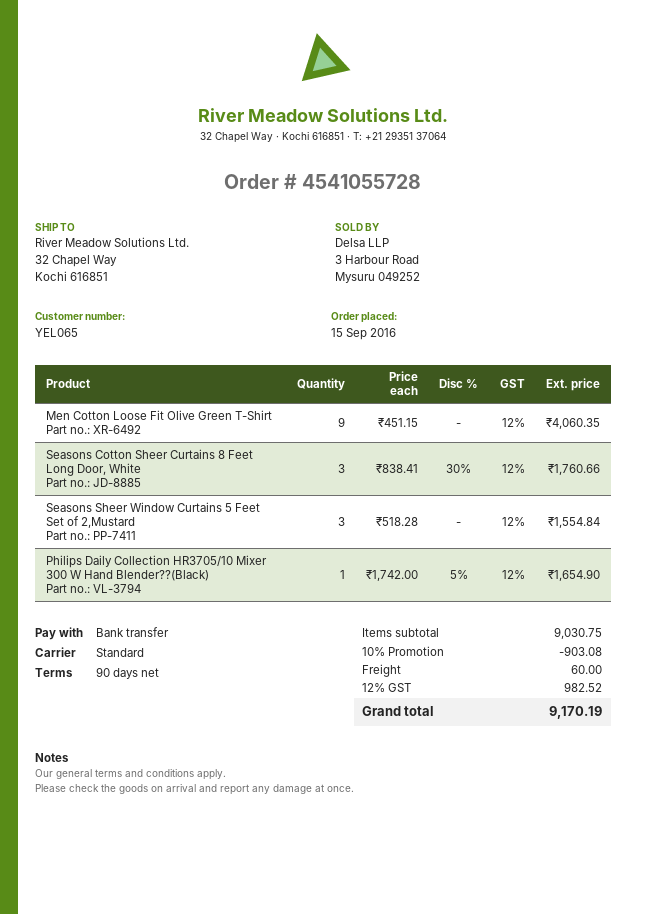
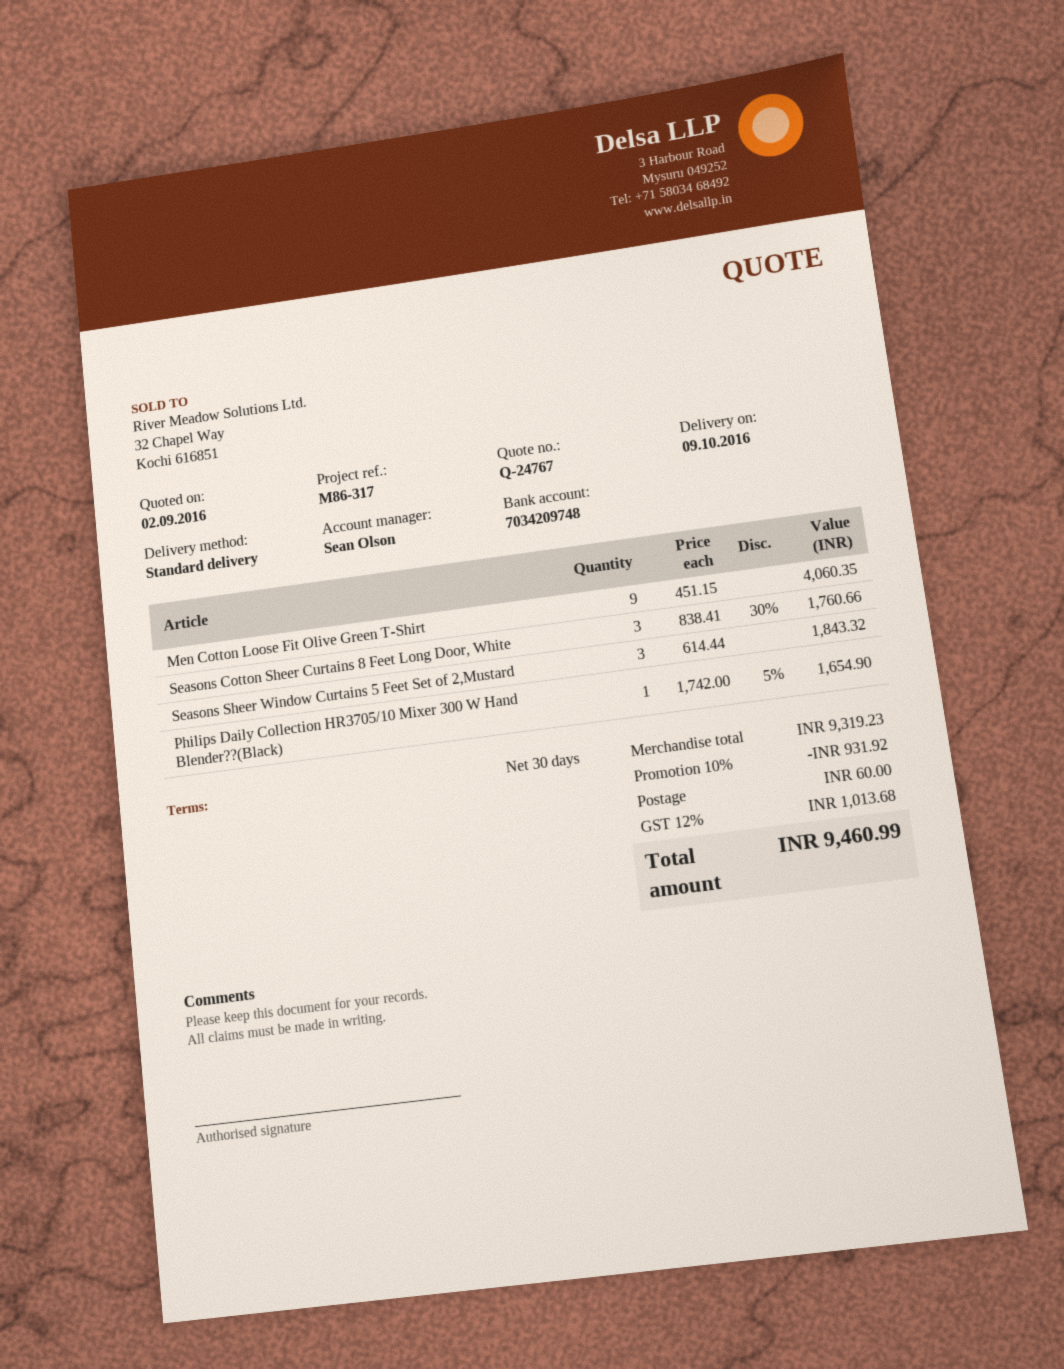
payment terms: 90 days -> 30 days
Seasons Sheer Window Curtains 5 Feet Set of 2,Mustard: 3 x 518.28 = 1554.84 -> 3 x 614.44 = 1843.32
subtotal: 9030.75 -> 9319.23
discount: 10% = 903.08 -> 10% = 931.92
tax: 12% = 982.52 -> 12% = 1013.68
total: 9170.19 -> 9460.99

